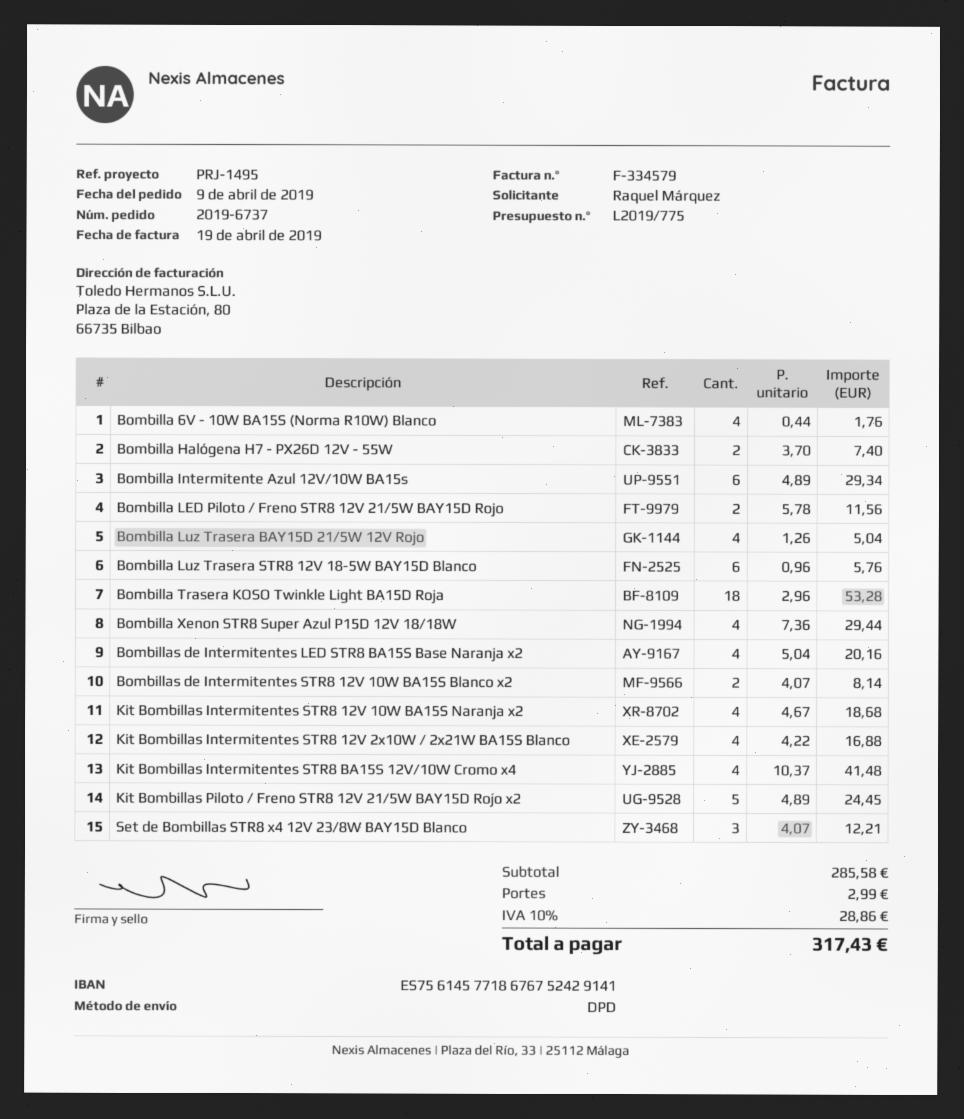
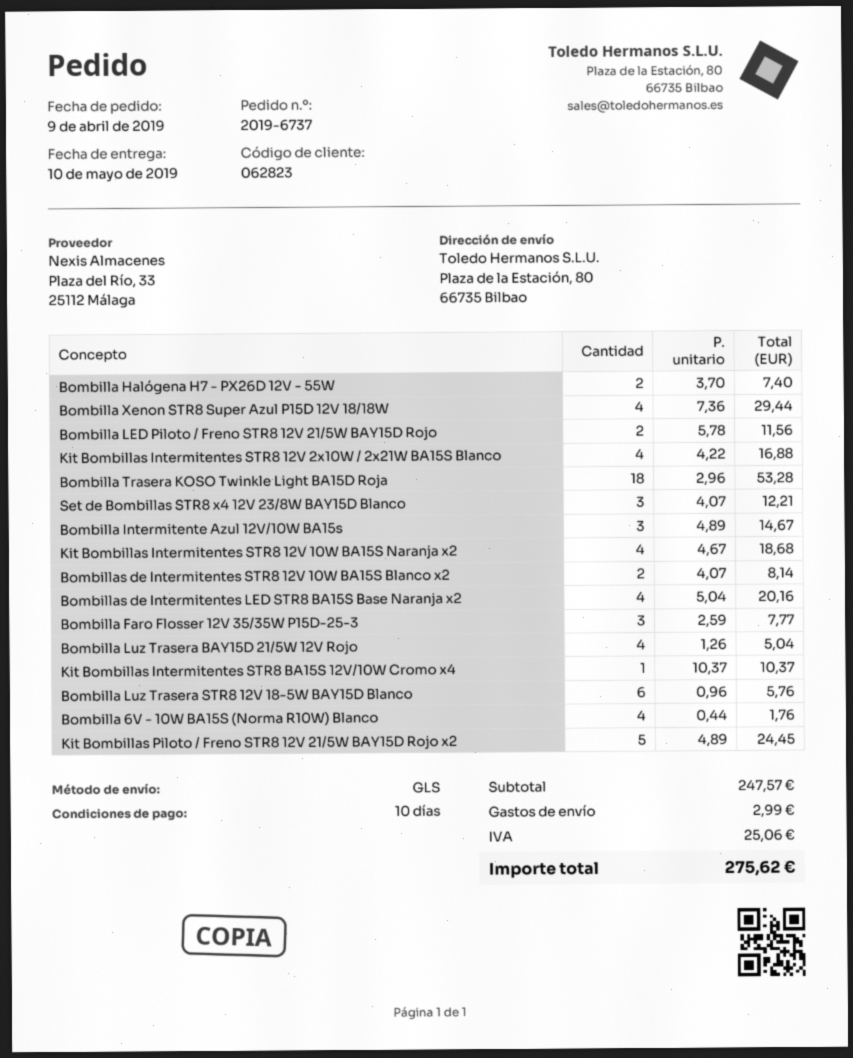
shipping method: DPD -> GLS
Bombilla Intermitente Azul 12V/10W BA15s: 6 x 4.89 = 29.34 -> 3 x 4.89 = 14.67
Kit Bombillas Intermitentes STR8 BA15S 12V/10W Cromo x4: 4 x 10.37 = 41.48 -> 1 x 10.37 = 10.37
Bombilla Faro Flosser 12V 35/35W P15D-25-3: none -> 3 x 2.59 = 7.77
subtotal: 285.58 -> 247.57
tax: 28.86 -> 25.06
total: 317.43 -> 275.62

